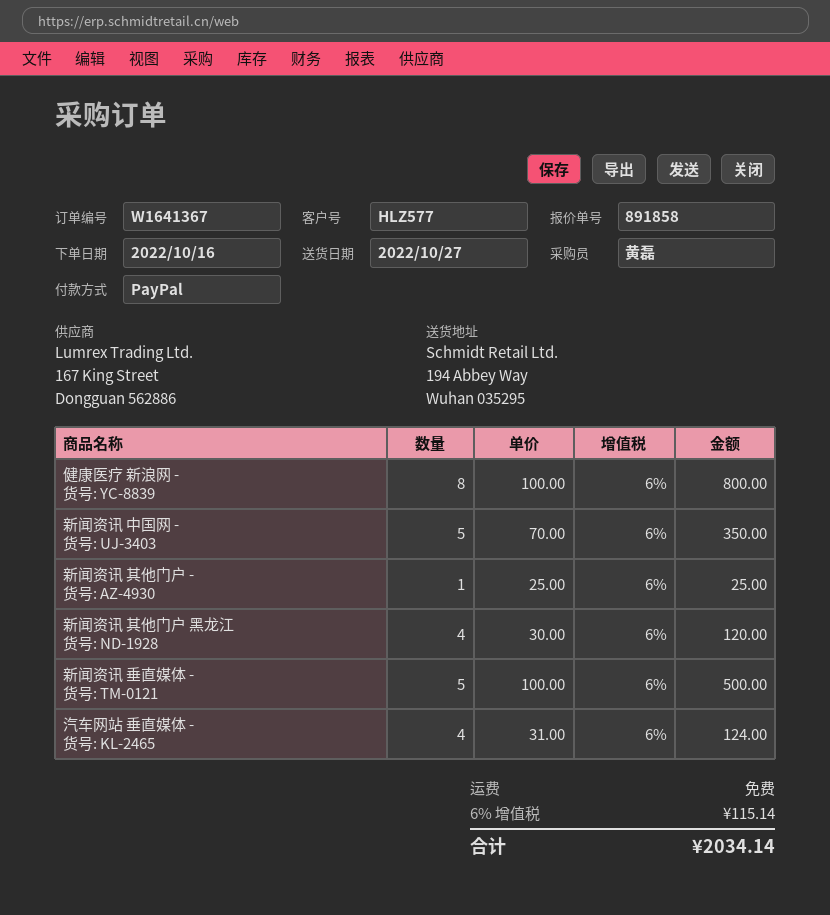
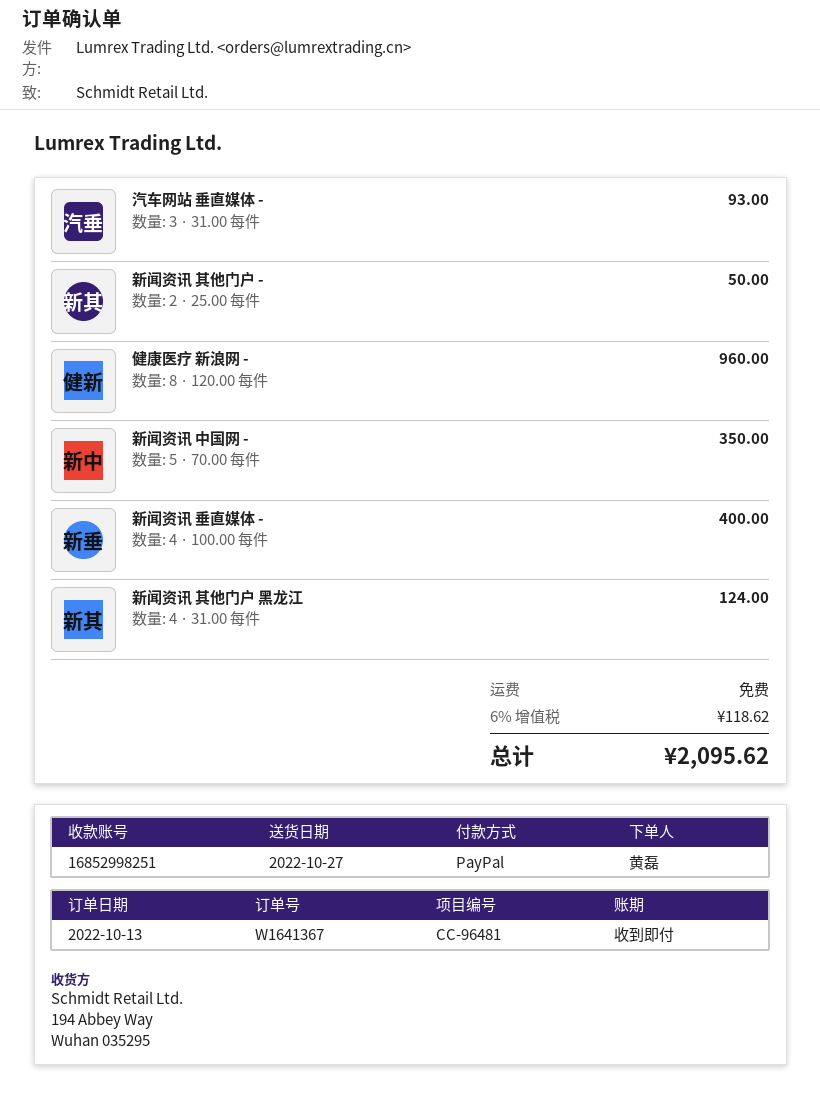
order date: 2022-10-16 -> 2022-10-13
健康医疗 新浪网 -: 8 x 100.00 = 800.00 -> 8 x 120.00 = 960.00
新闻资讯 其他门户 -: 1 x 25.00 = 25.00 -> 2 x 25.00 = 50.00
新闻资讯 其他门户 黑龙江: 4 x 30.00 = 120.00 -> 4 x 31.00 = 124.00
新闻资讯 垂直媒体 -: 5 x 100.00 = 500.00 -> 4 x 100.00 = 400.00
汽车网站 垂直媒体 -: 4 x 31.00 = 124.00 -> 3 x 31.00 = 93.00
tax: 6% = 115.14 -> 6% = 118.62
total: 2034.14 -> 2095.62

